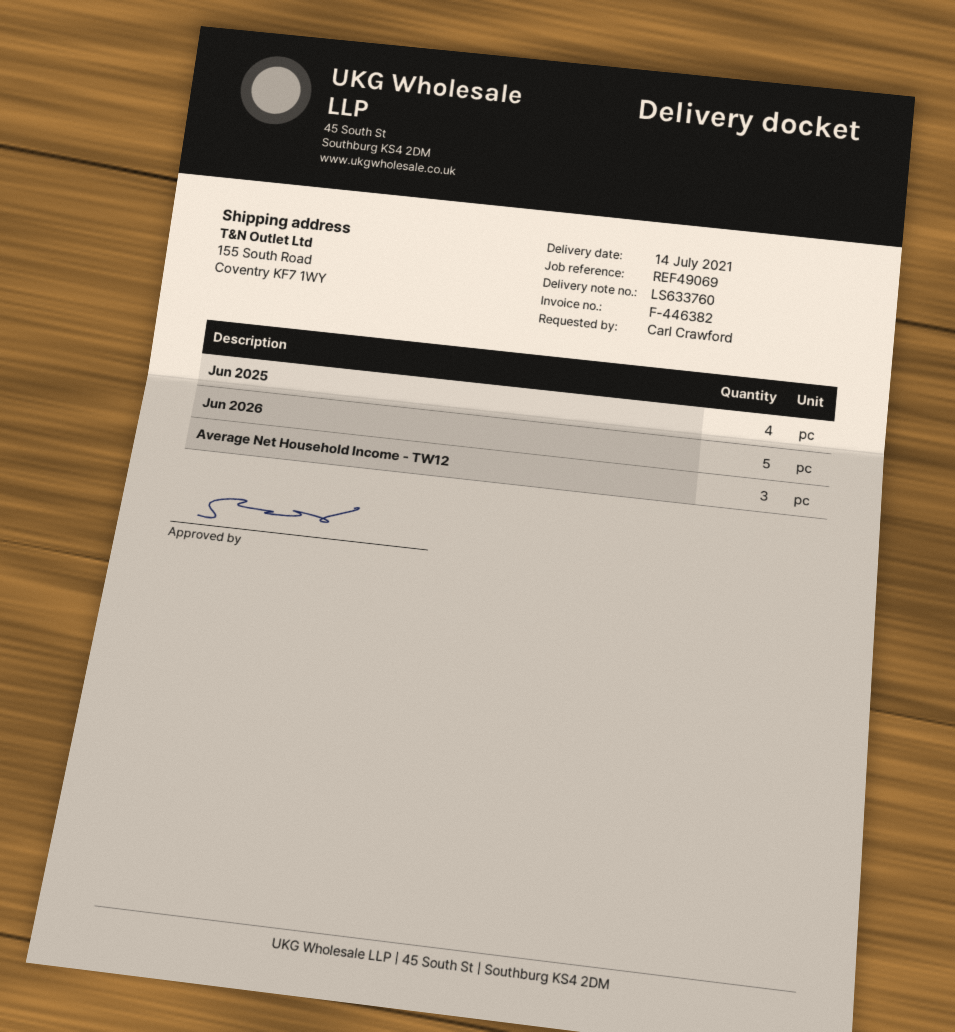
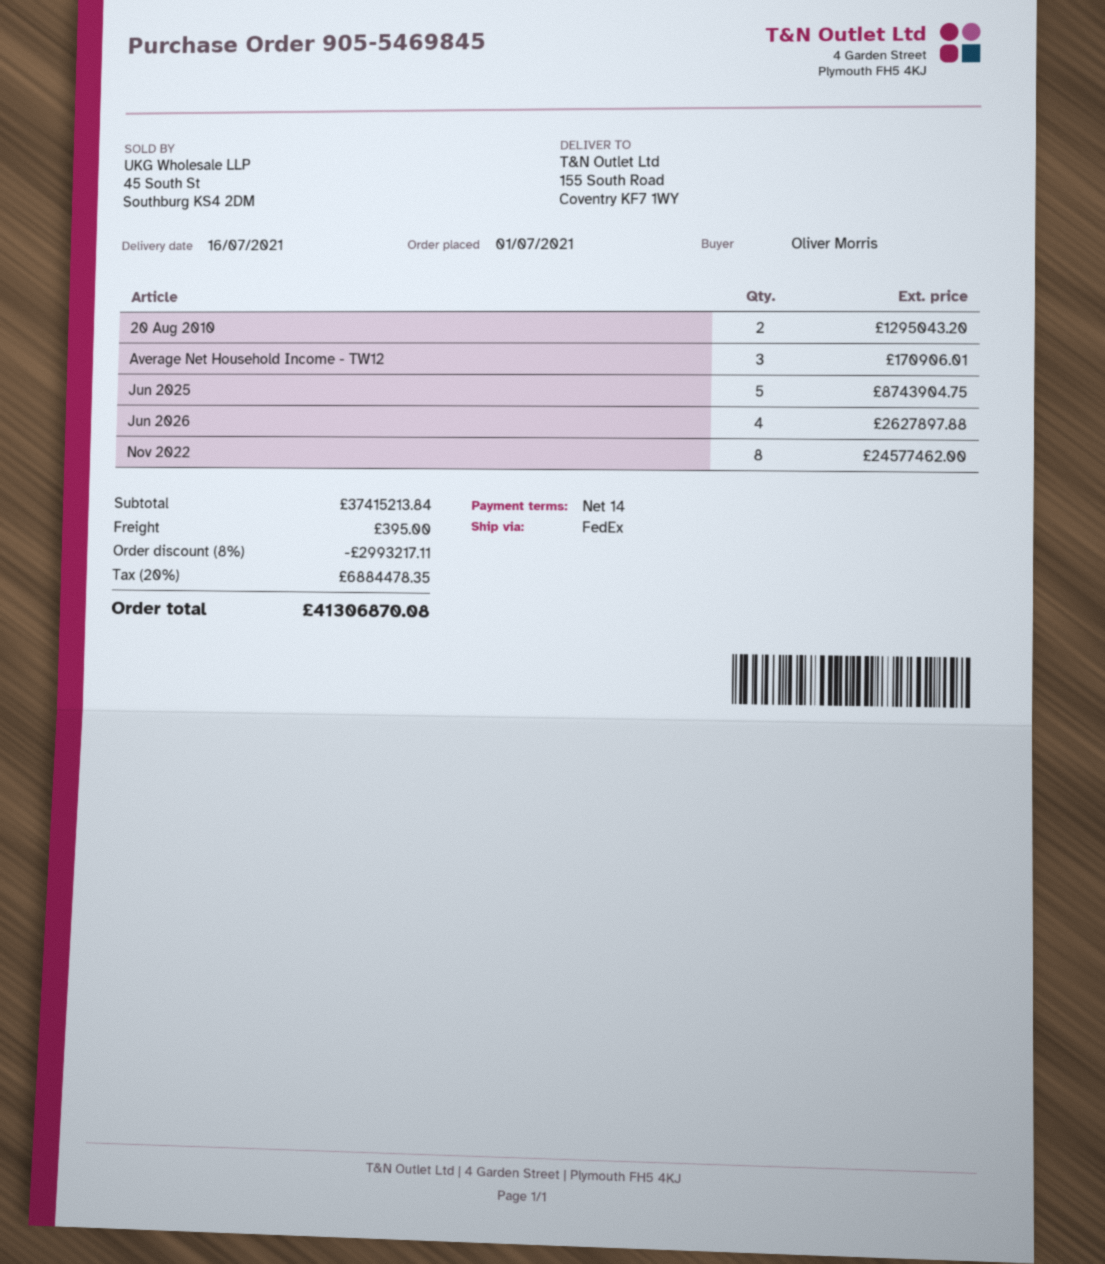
delivery date: 2021-07-14 -> 2021-07-16
ordered by: Carl Crawford -> Oliver Morris
Jun 2025: 4 -> 5
Jun 2026: 5 -> 4
20 Aug 2010: none -> 2
Nov 2022: none -> 8

